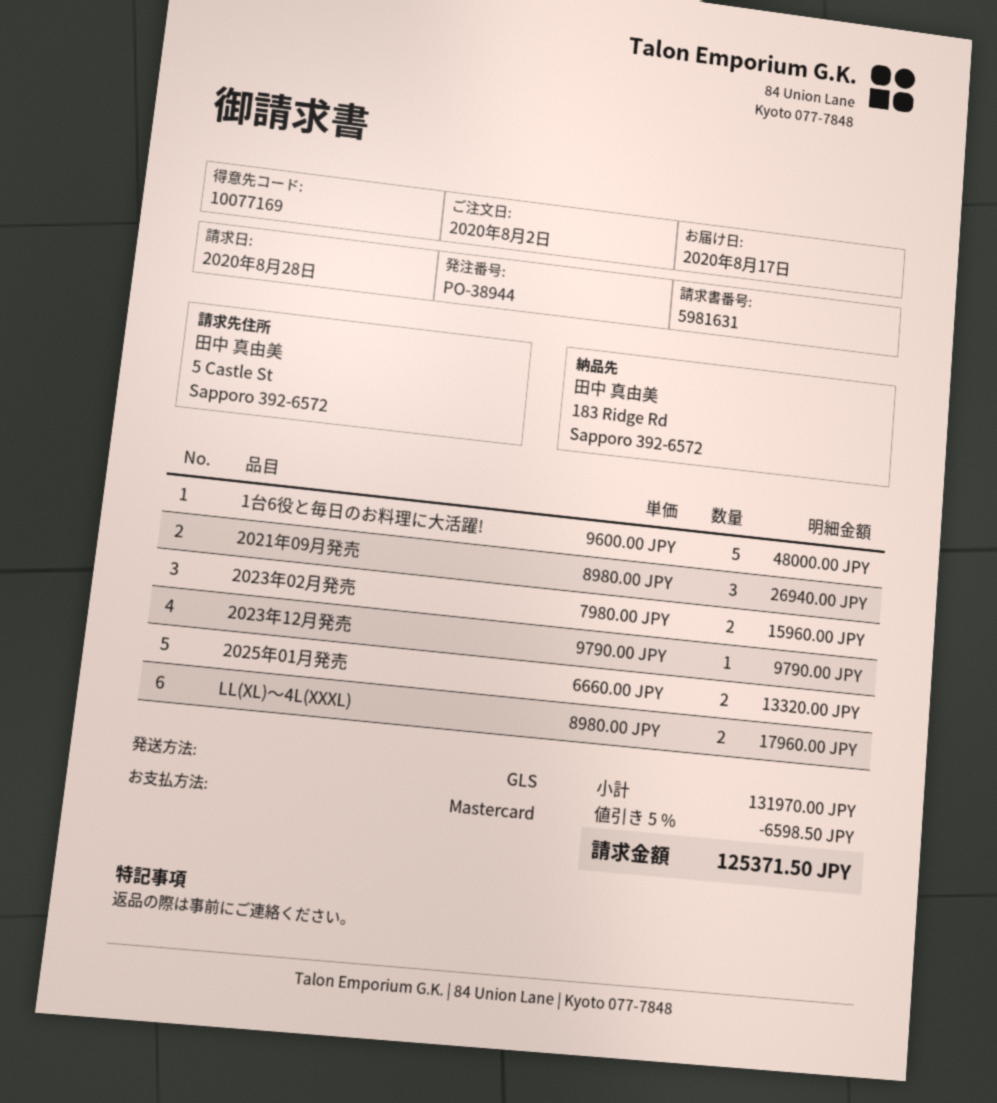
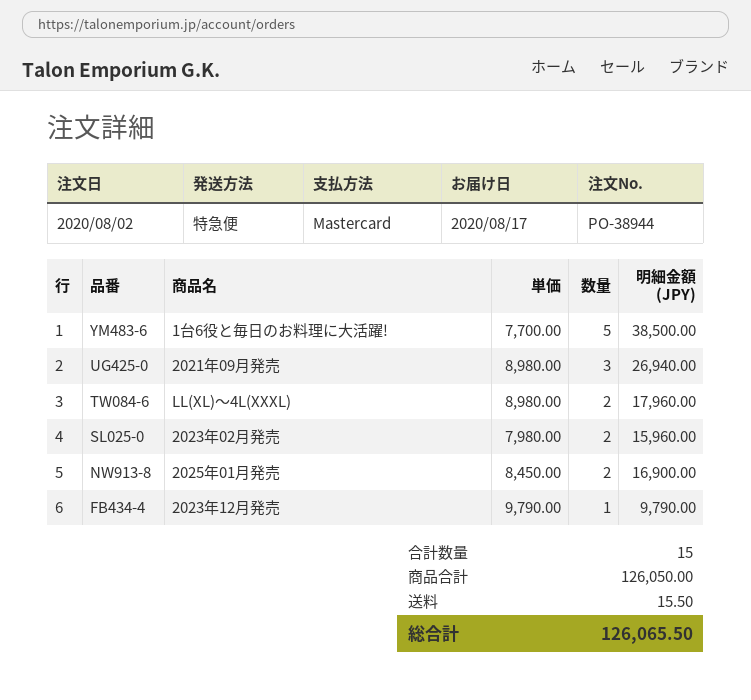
shipping method: GLS -> express
1台6役と毎日のお料理に大活躍!: 5 x 9600.00 = 48000.00 -> 5 x 7700.00 = 38500.00
2025年01月発売: 2 x 6660.00 = 13320.00 -> 2 x 8450.00 = 16900.00
subtotal: 131970.00 -> 126050.00
discount: 5% = 6598.50 -> none
shipping: none -> 15.50
total: 125371.50 -> 126065.50

